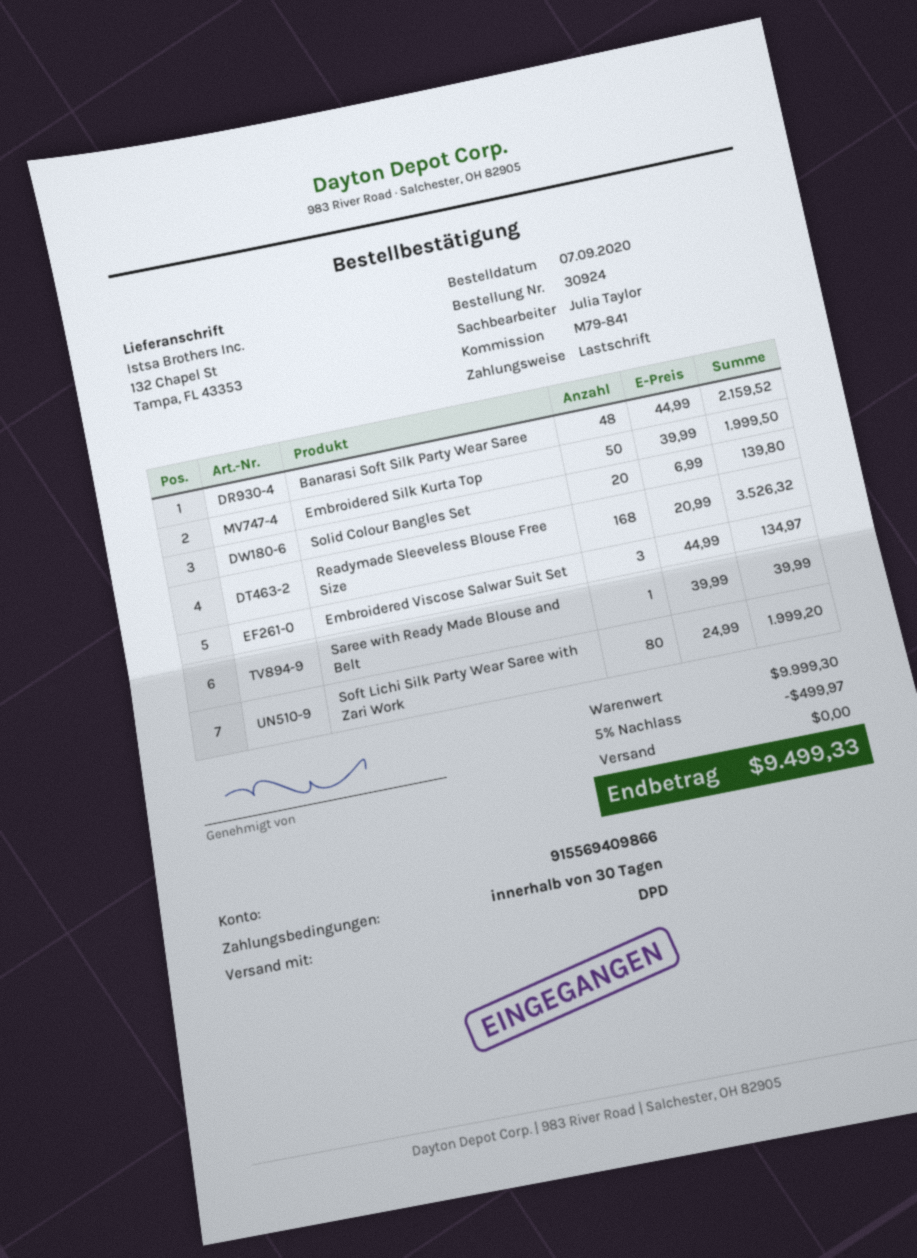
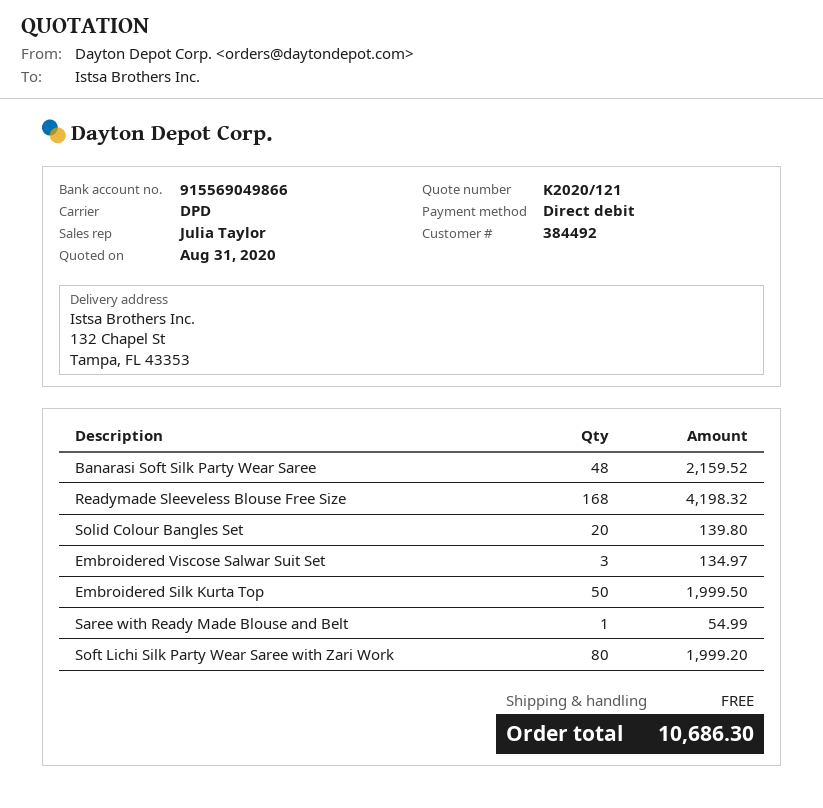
bank account: 915569409866 -> 915569049866
Readymade Sleeveless Blouse Free Size: 168 for 3526.32 -> 168 for 4198.32
Saree with Ready Made Blouse and Belt: 1 for 39.99 -> 1 for 54.99
discount: 5% = 499.97 -> none
total: 9499.33 -> 10686.30

